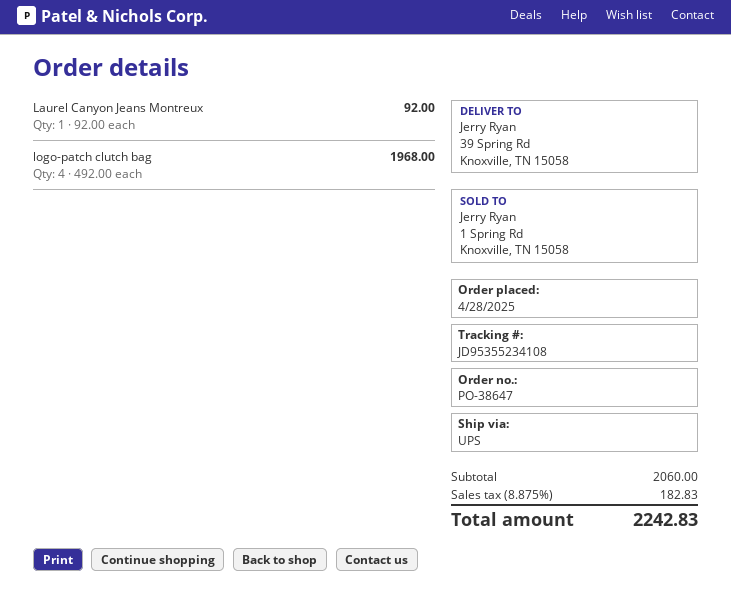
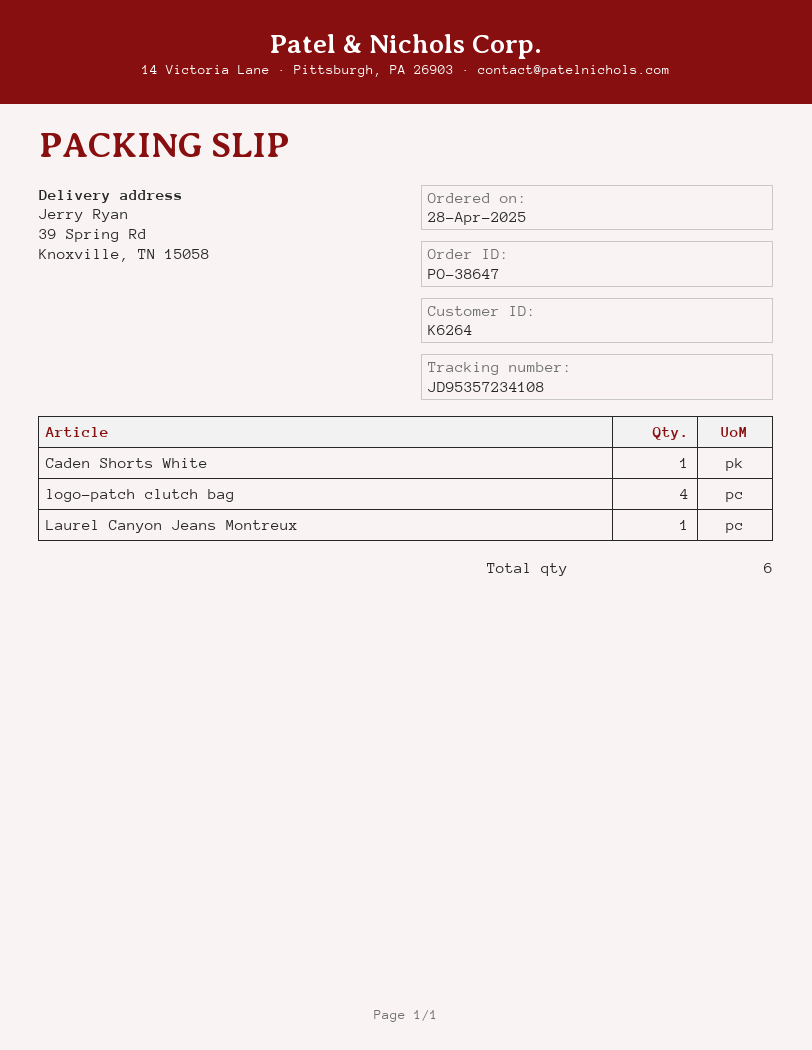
tracking number: JD95355234108 -> JD95357234108
Caden Shorts White: none -> 1

